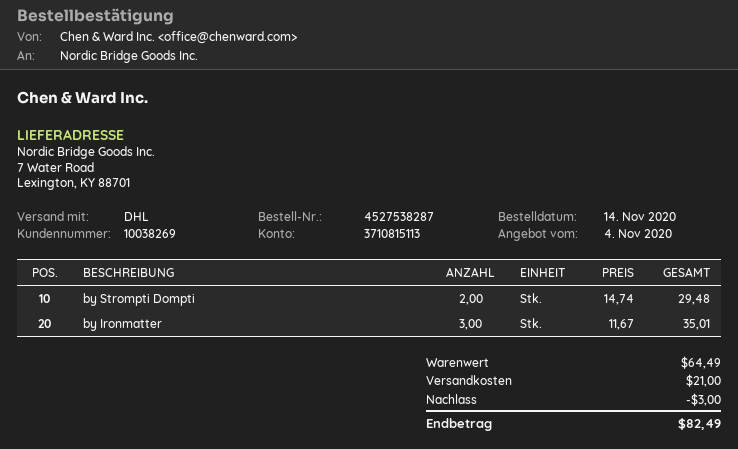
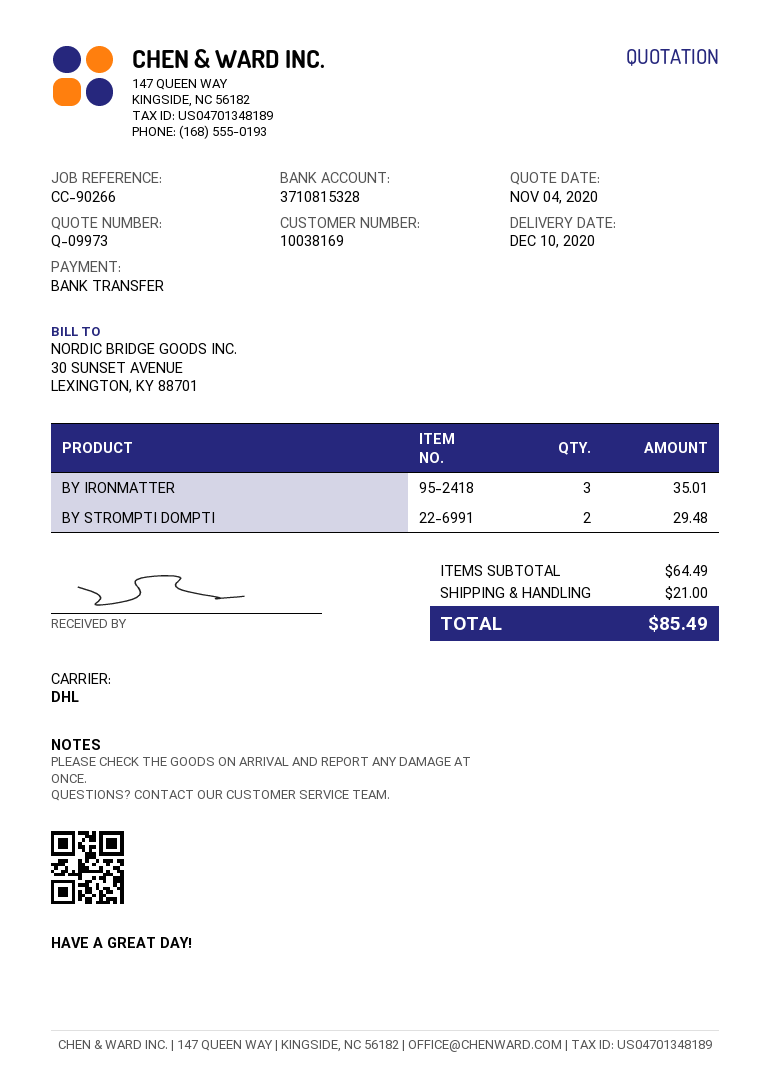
customer number: 10038269 -> 10038169
bank account: 3710815113 -> 3710815328
discount: 3.00 -> none
total: 82.49 -> 85.49

